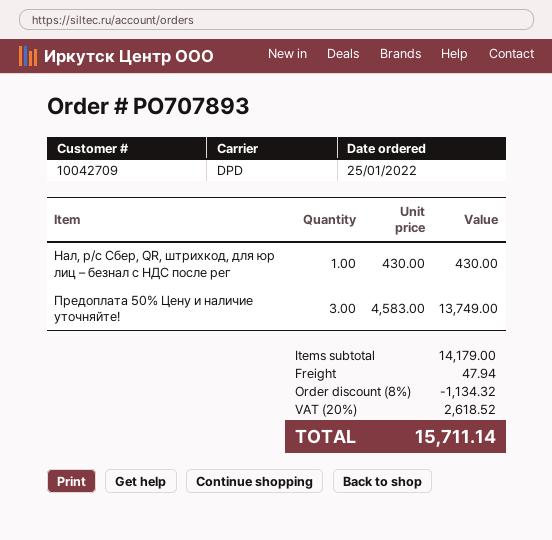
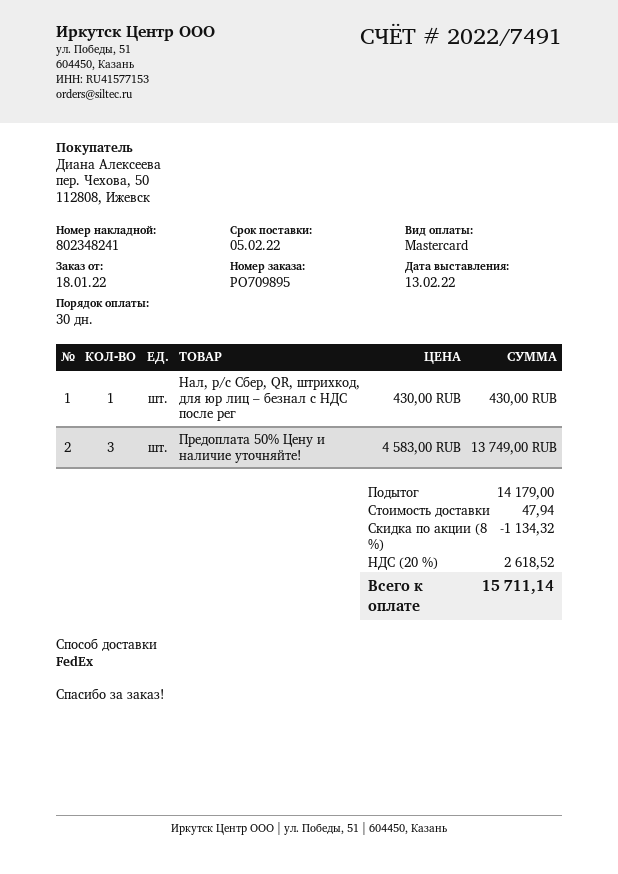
order number: PO707893 -> PO709895
order date: 2022-01-25 -> 2022-01-18
shipping method: DPD -> FedEx

